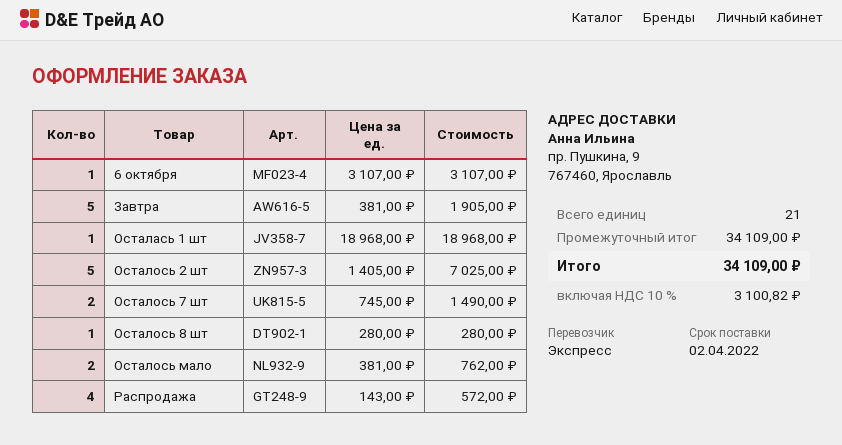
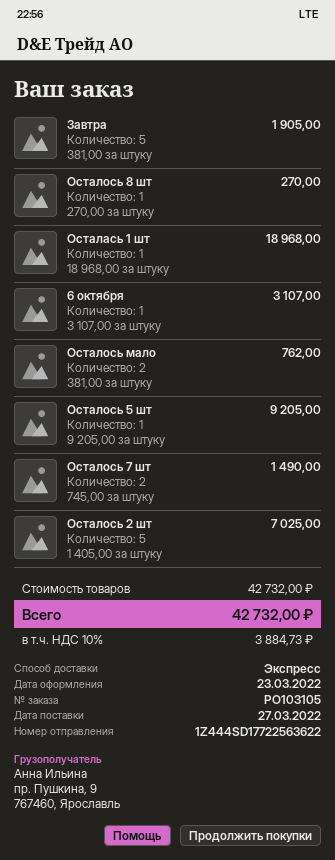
delivery date: 2022-04-02 -> 2022-03-27
Осталось 8 шт: 1 x 280.00 = 280.00 -> 1 x 270.00 = 270.00
Распродажа: 4 x 143.00 = 572.00 -> none
Осталось 5 шт: none -> 1 x 9205.00 = 9205.00
subtotal: 34109.00 -> 42732.00
tax: 10% = 3100.82 -> 10% = 3884.73
total: 34109.00 -> 42732.00

